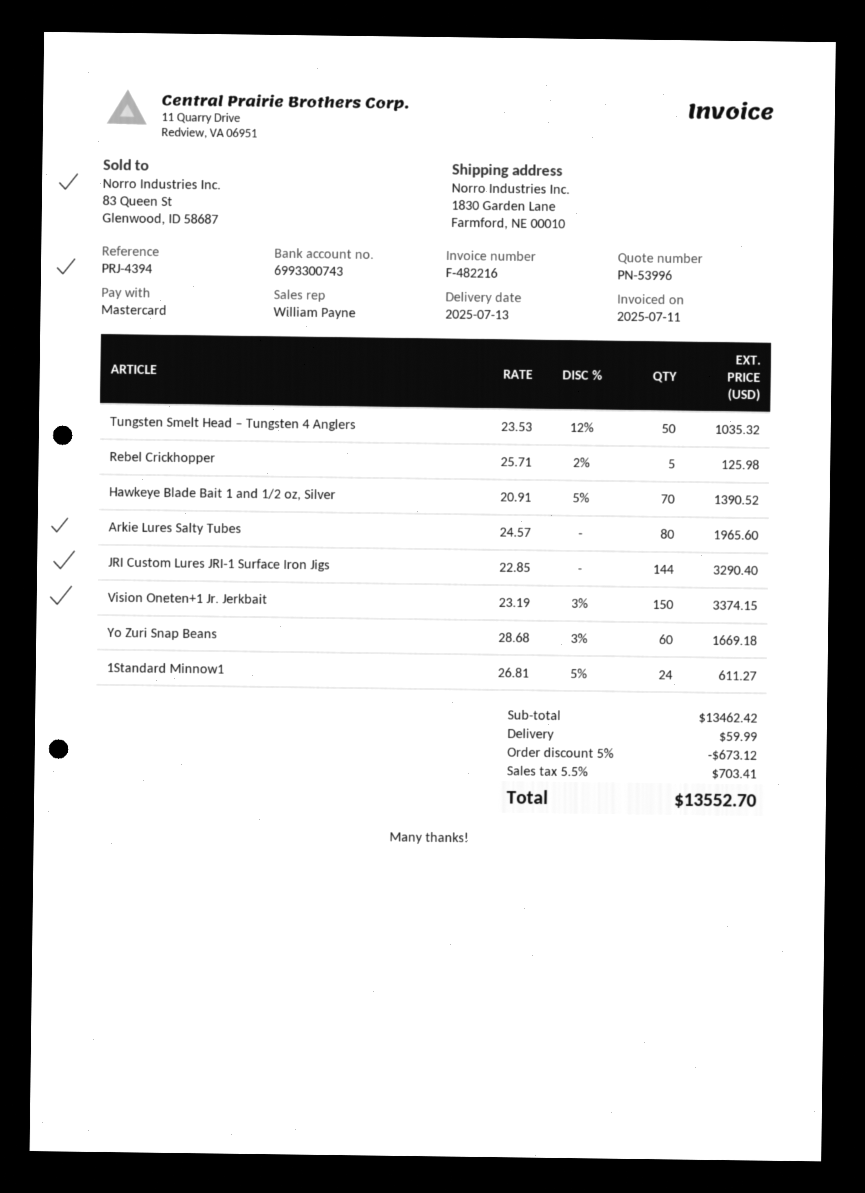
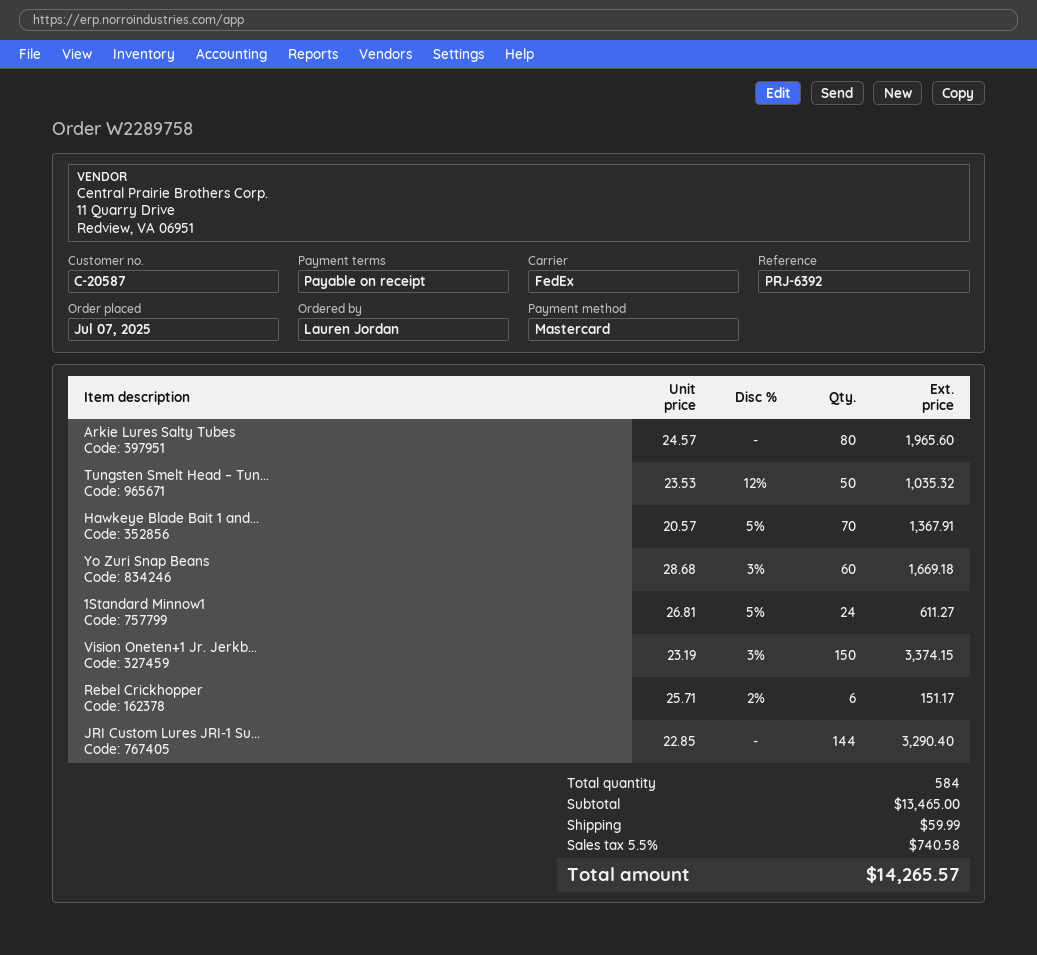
reference: PRJ-4394 -> PRJ-6392
Rebel Crickhopper: 5 x 25.71 - 2% = 125.98 -> 6 x 25.71 - 2% = 151.17
Hawkeye Blade Bait 1 and 1/2 oz, Silver: 70 x 20.91 - 5% = 1390.52 -> 70 x 20.57 - 5% = 1367.91
subtotal: 13462.42 -> 13465.00
discount: 5% = 673.12 -> none
tax: 5.5% = 703.41 -> 5.5% = 740.58
total: 13552.70 -> 14265.57

